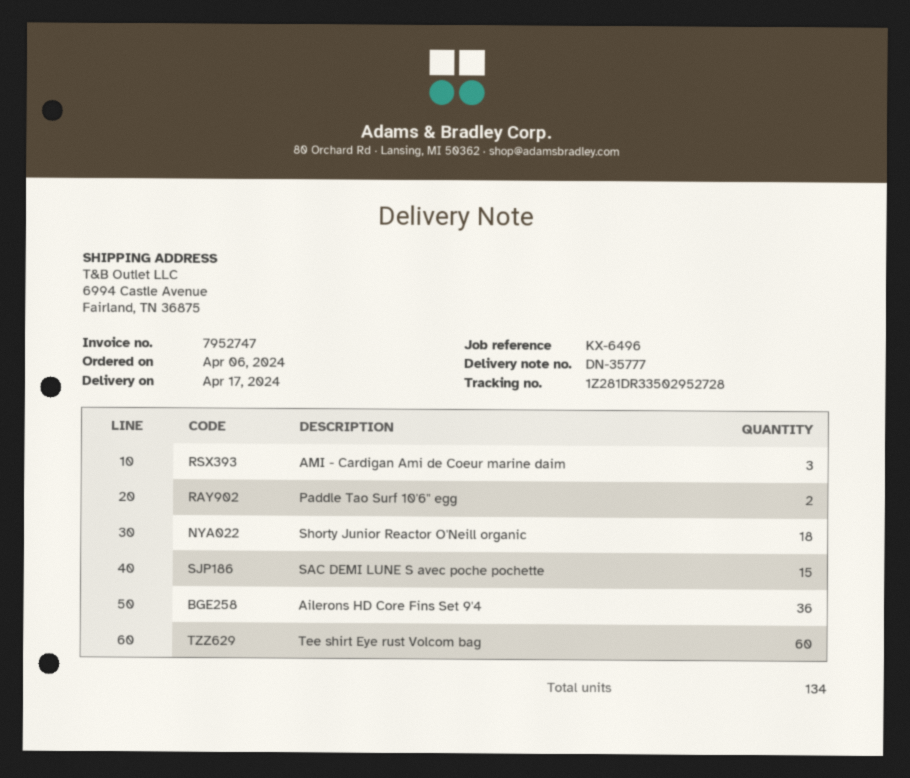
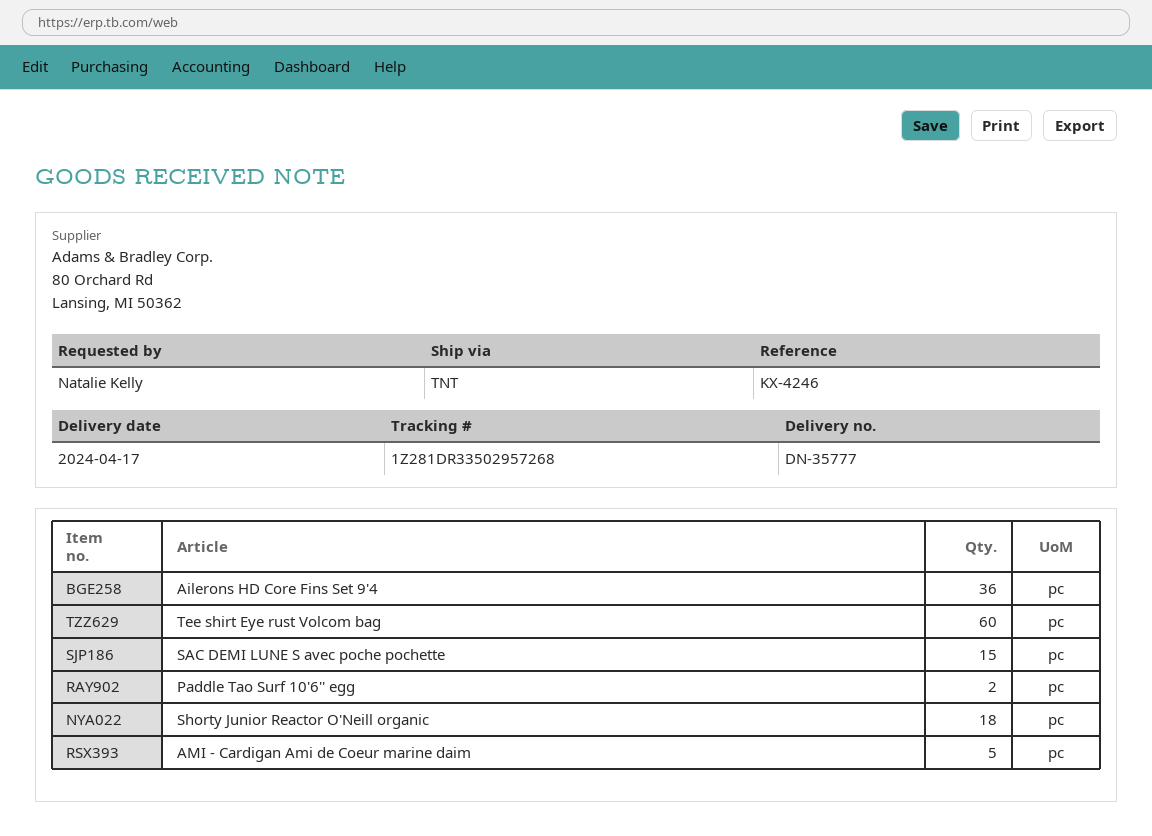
reference: KX-6496 -> KX-4246
tracking number: 1Z281DR33502952728 -> 1Z281DR33502957268
AMI - Cardigan Ami de Coeur marine daim: 3 -> 5

